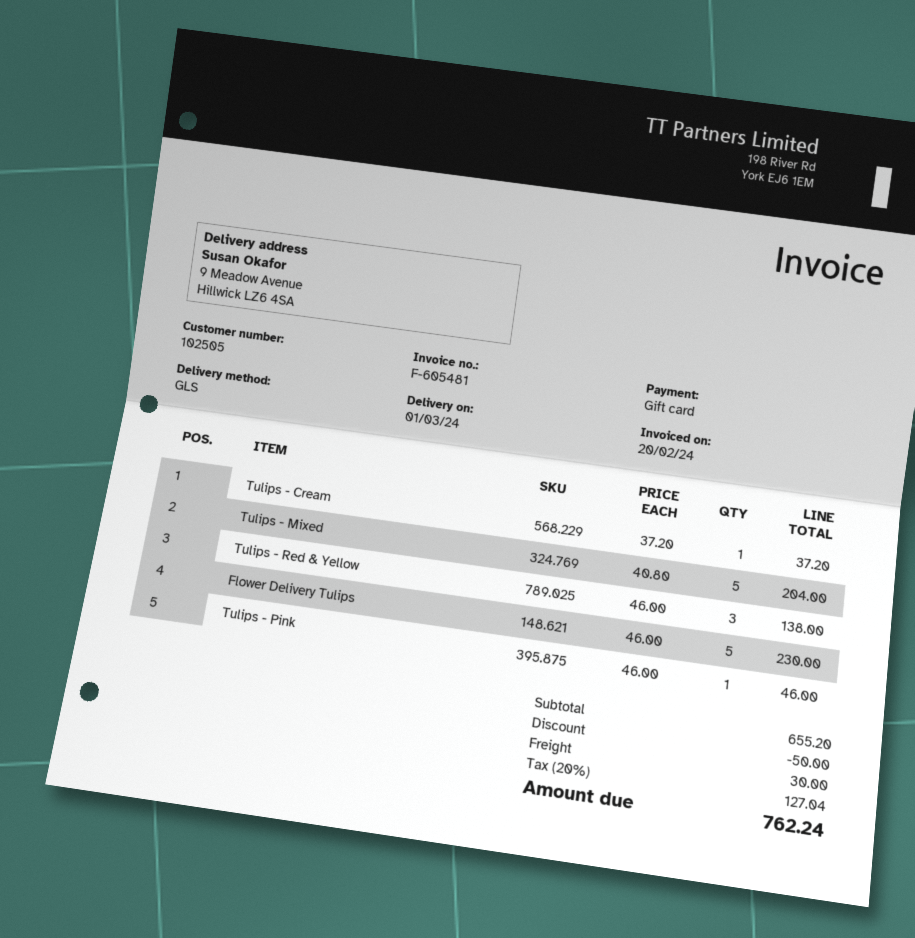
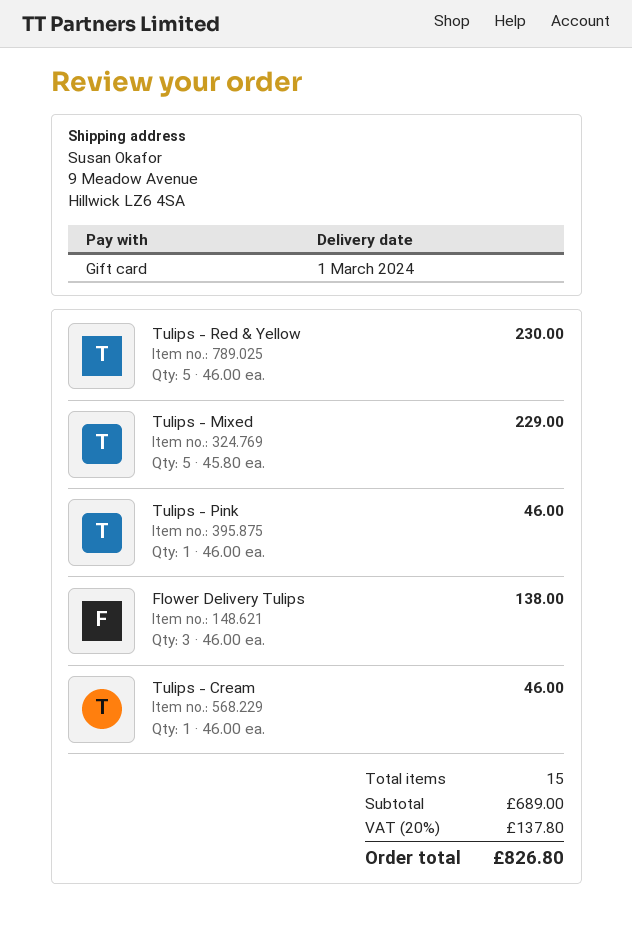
Tulips - Cream: 1 x 37.20 = 37.20 -> 1 x 46.00 = 46.00
Tulips - Mixed: 5 x 40.80 = 204.00 -> 5 x 45.80 = 229.00
Tulips - Red & Yellow: 3 x 46.00 = 138.00 -> 5 x 46.00 = 230.00
Flower Delivery Tulips: 5 x 46.00 = 230.00 -> 3 x 46.00 = 138.00
subtotal: 655.20 -> 689.00
discount: 50.00 -> none
shipping: 30.00 -> none
tax: 20% = 127.04 -> 20% = 137.80
total: 762.24 -> 826.80

